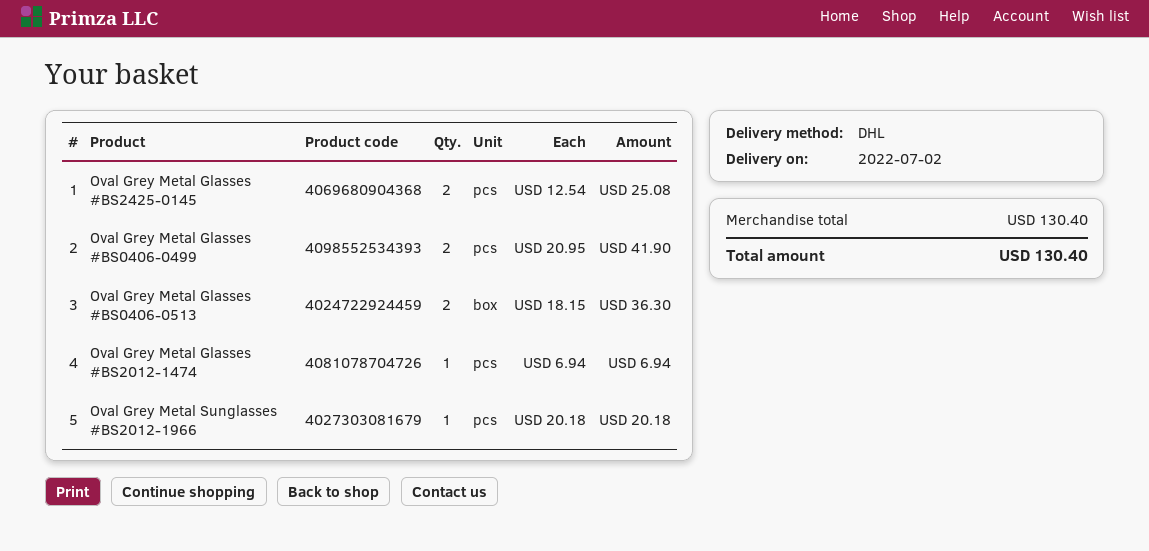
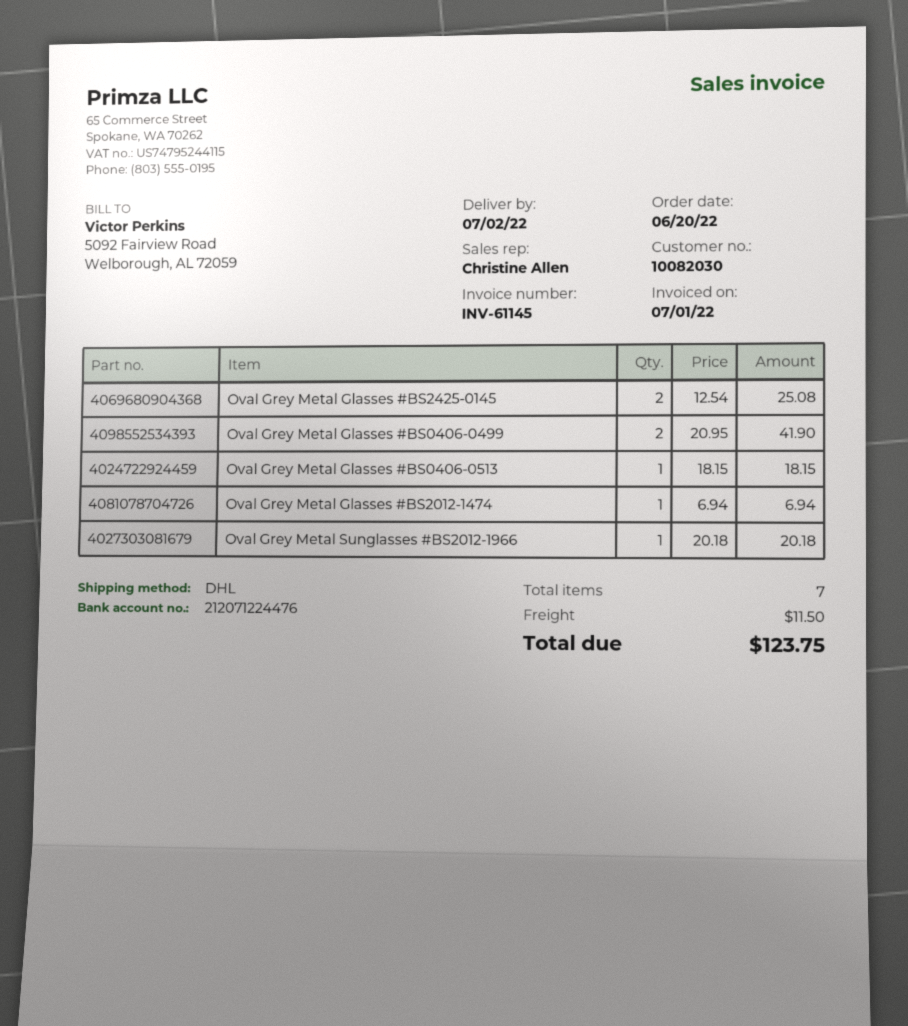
Oval Grey Metal Glasses #BS0406-0513: 2 x 18.15 = 36.30 -> 1 x 18.15 = 18.15
shipping: none -> 11.50
total: 130.40 -> 123.75

